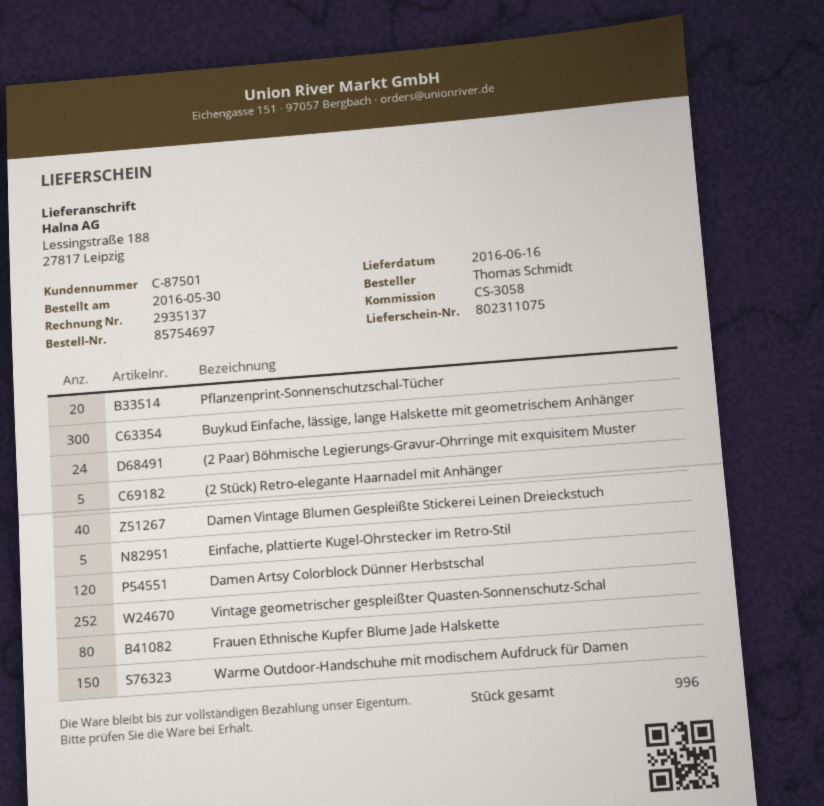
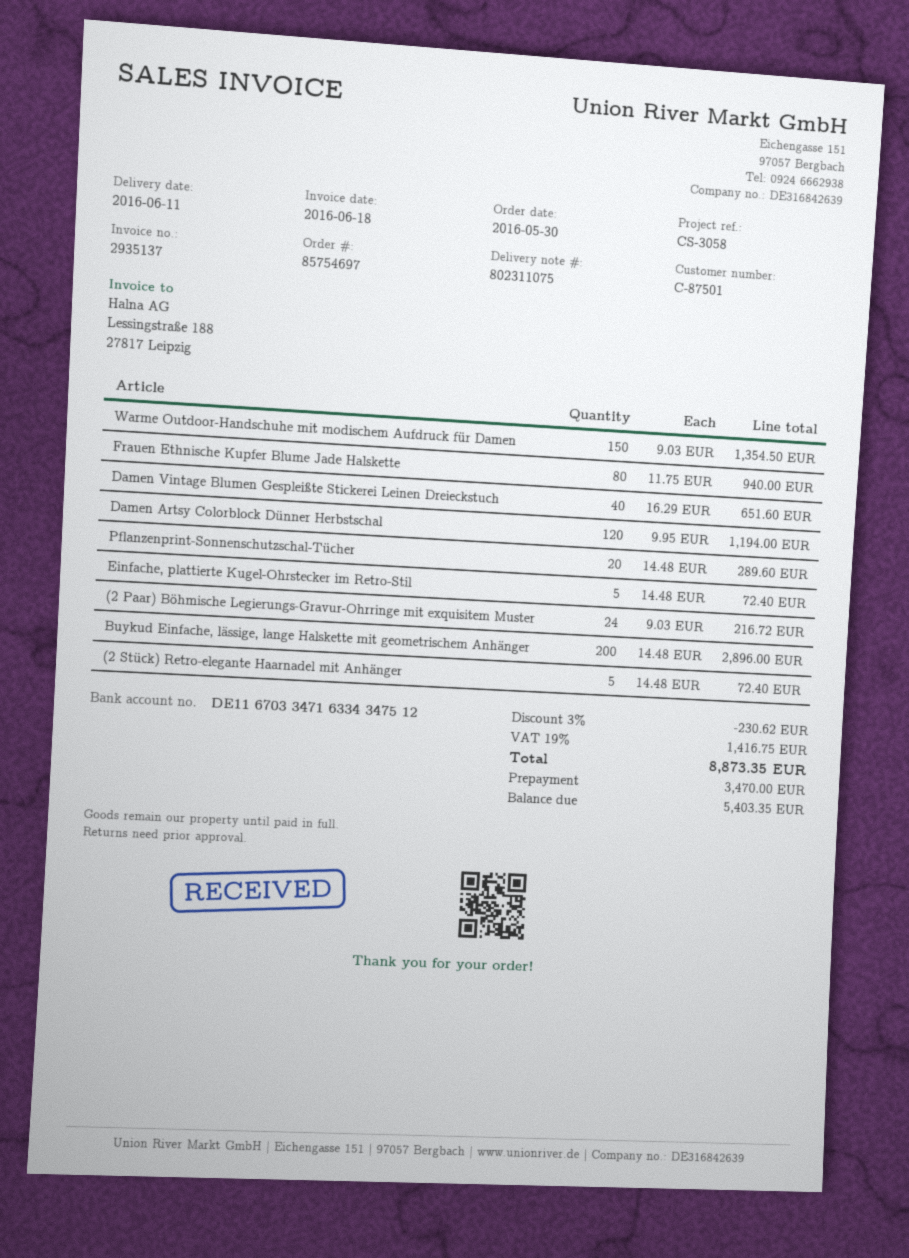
delivery date: 2016-06-16 -> 2016-06-11
Buykud Einfache, lässige, lange Halskette mit geometrischem Anhänger: 300 -> 200
Vintage geometrischer gespleißter Quasten-Sonnenschutz-Schal: 252 -> none

